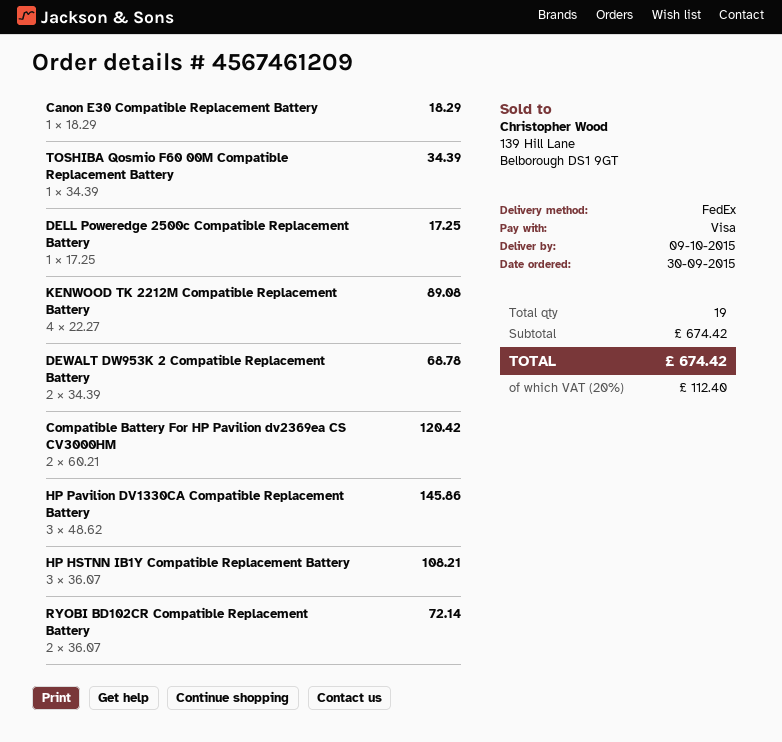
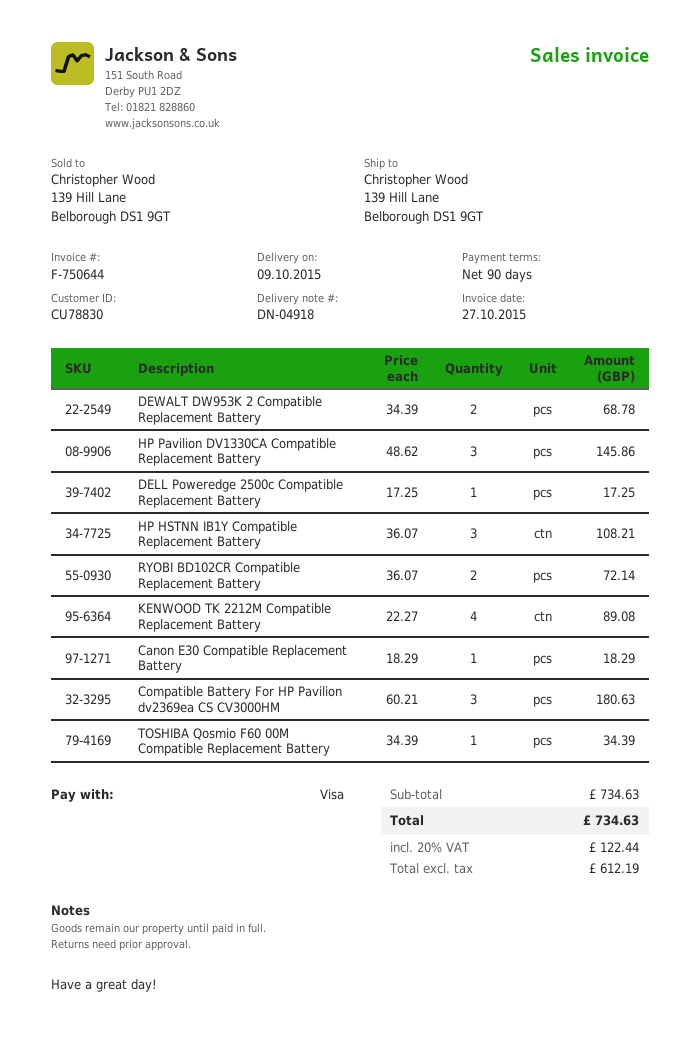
Compatible Battery For HP Pavilion dv2369ea CS CV3000HM: 2 x 60.21 = 120.42 -> 3 x 60.21 = 180.63
subtotal: 674.42 -> 734.63
tax: 20% = 112.40 -> 20% = 122.44
total: 674.42 -> 734.63

